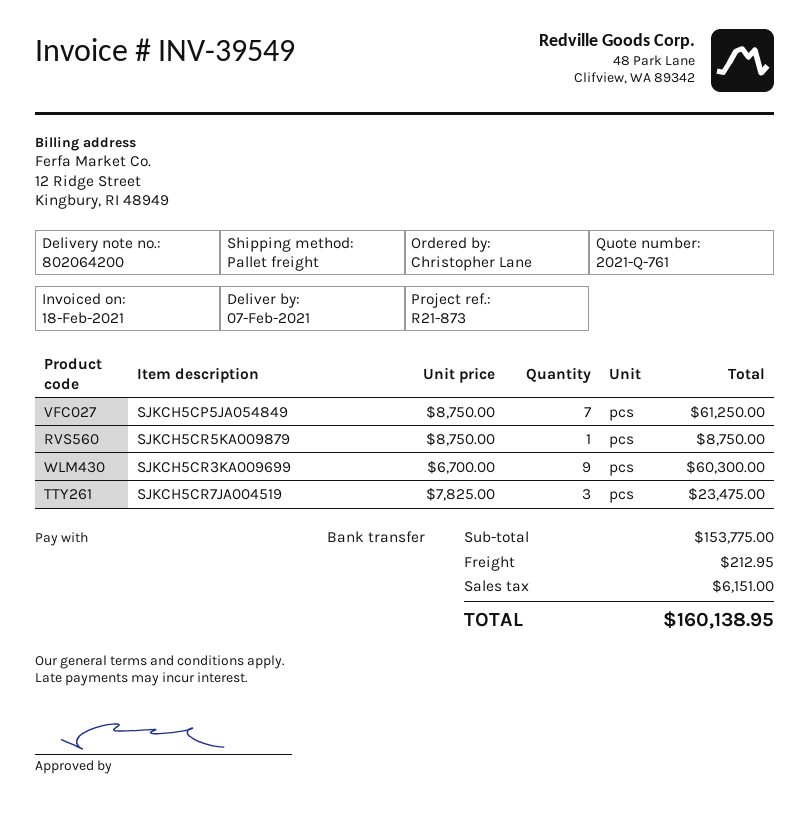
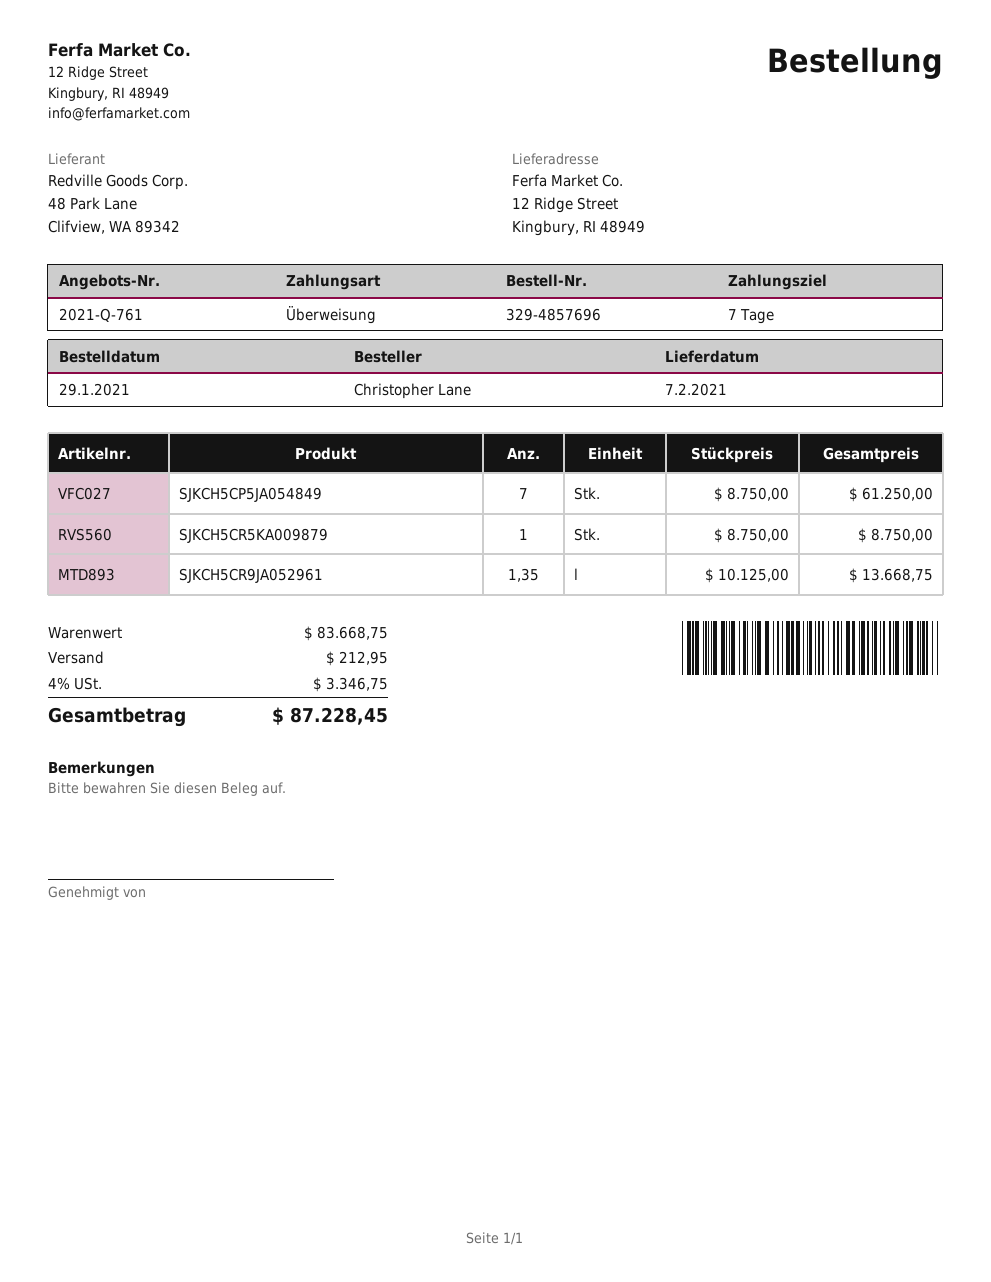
SJKCH5CR3KA009699: 9 x 6700.00 = 60300.00 -> none
SJKCH5CR7JA004519: 3 x 7825.00 = 23475.00 -> none
SJKCH5CR9JA052961: none -> 1.35 x 10125.00 = 13668.75
subtotal: 153775.00 -> 83668.75
tax: 6151.00 -> 3346.75
total: 160138.95 -> 87228.45

